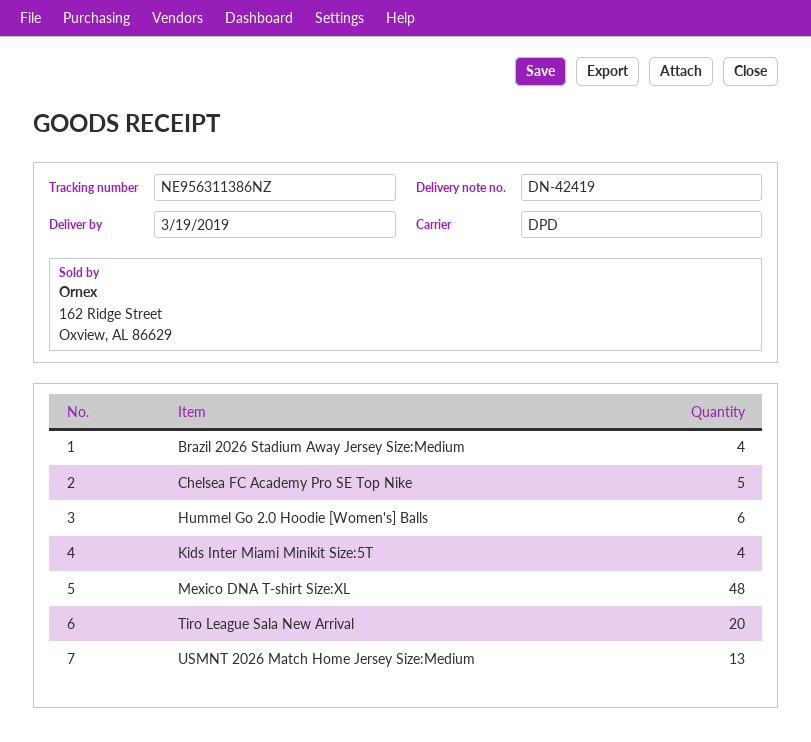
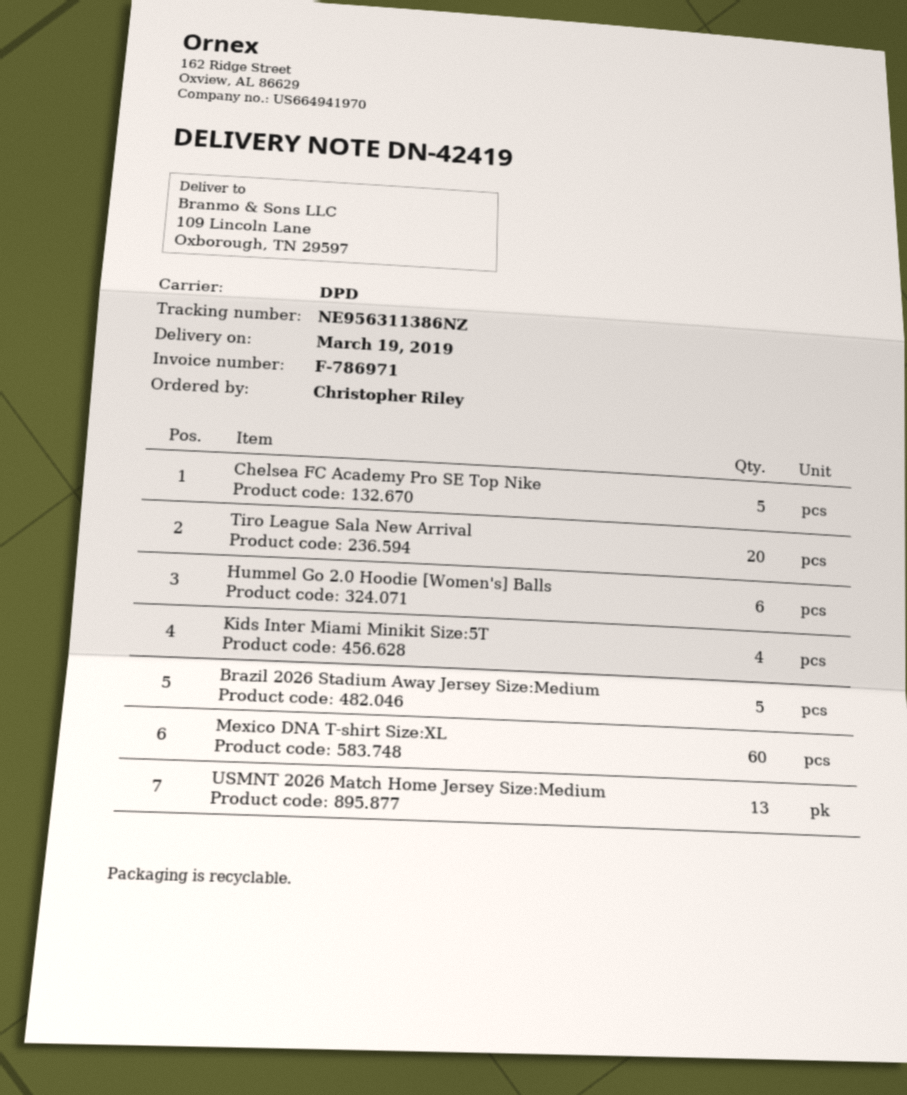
Brazil 2026 Stadium Away Jersey Size:Medium: 4 -> 5
Mexico DNA T-shirt Size:XL: 48 -> 60

